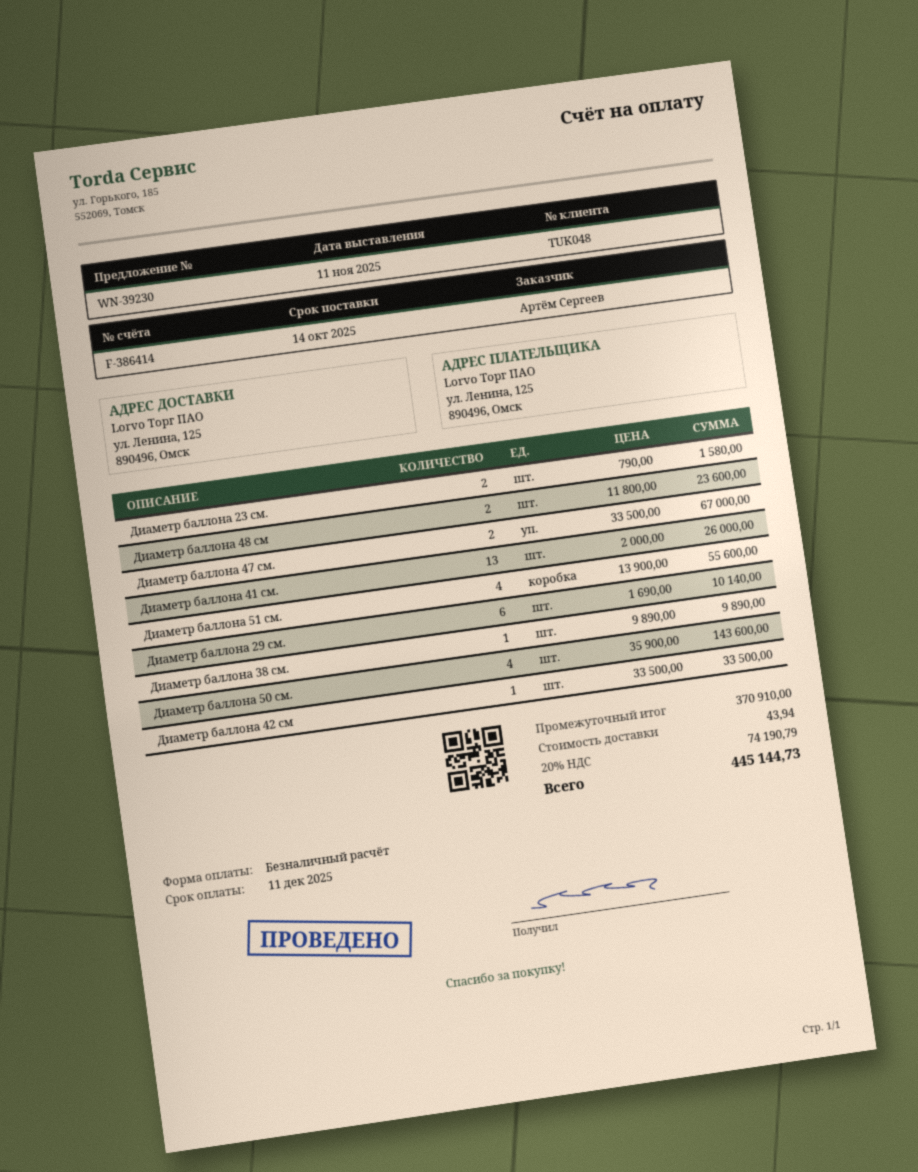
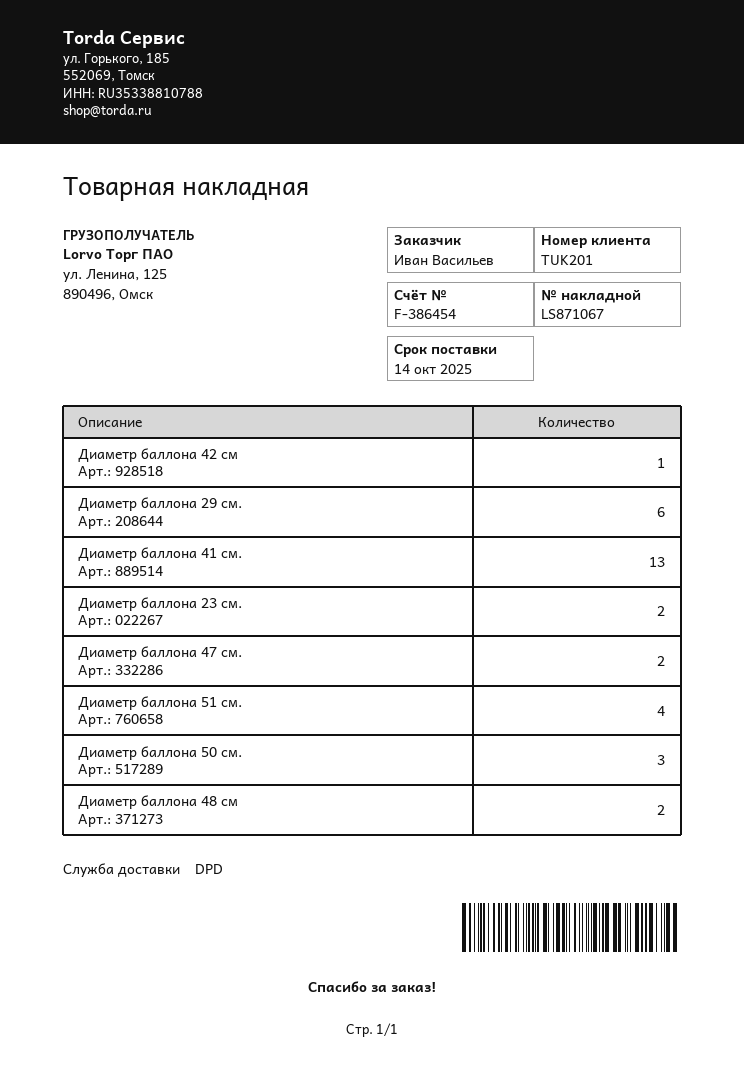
invoice number: F-386414 -> F-386454
customer number: TUK048 -> TUK201
ordered by: Артём Сергеев -> Иван Васильев
Диаметр баллона 38 см.: 1 -> none
Диаметр баллона 50 см.: 4 -> 3

